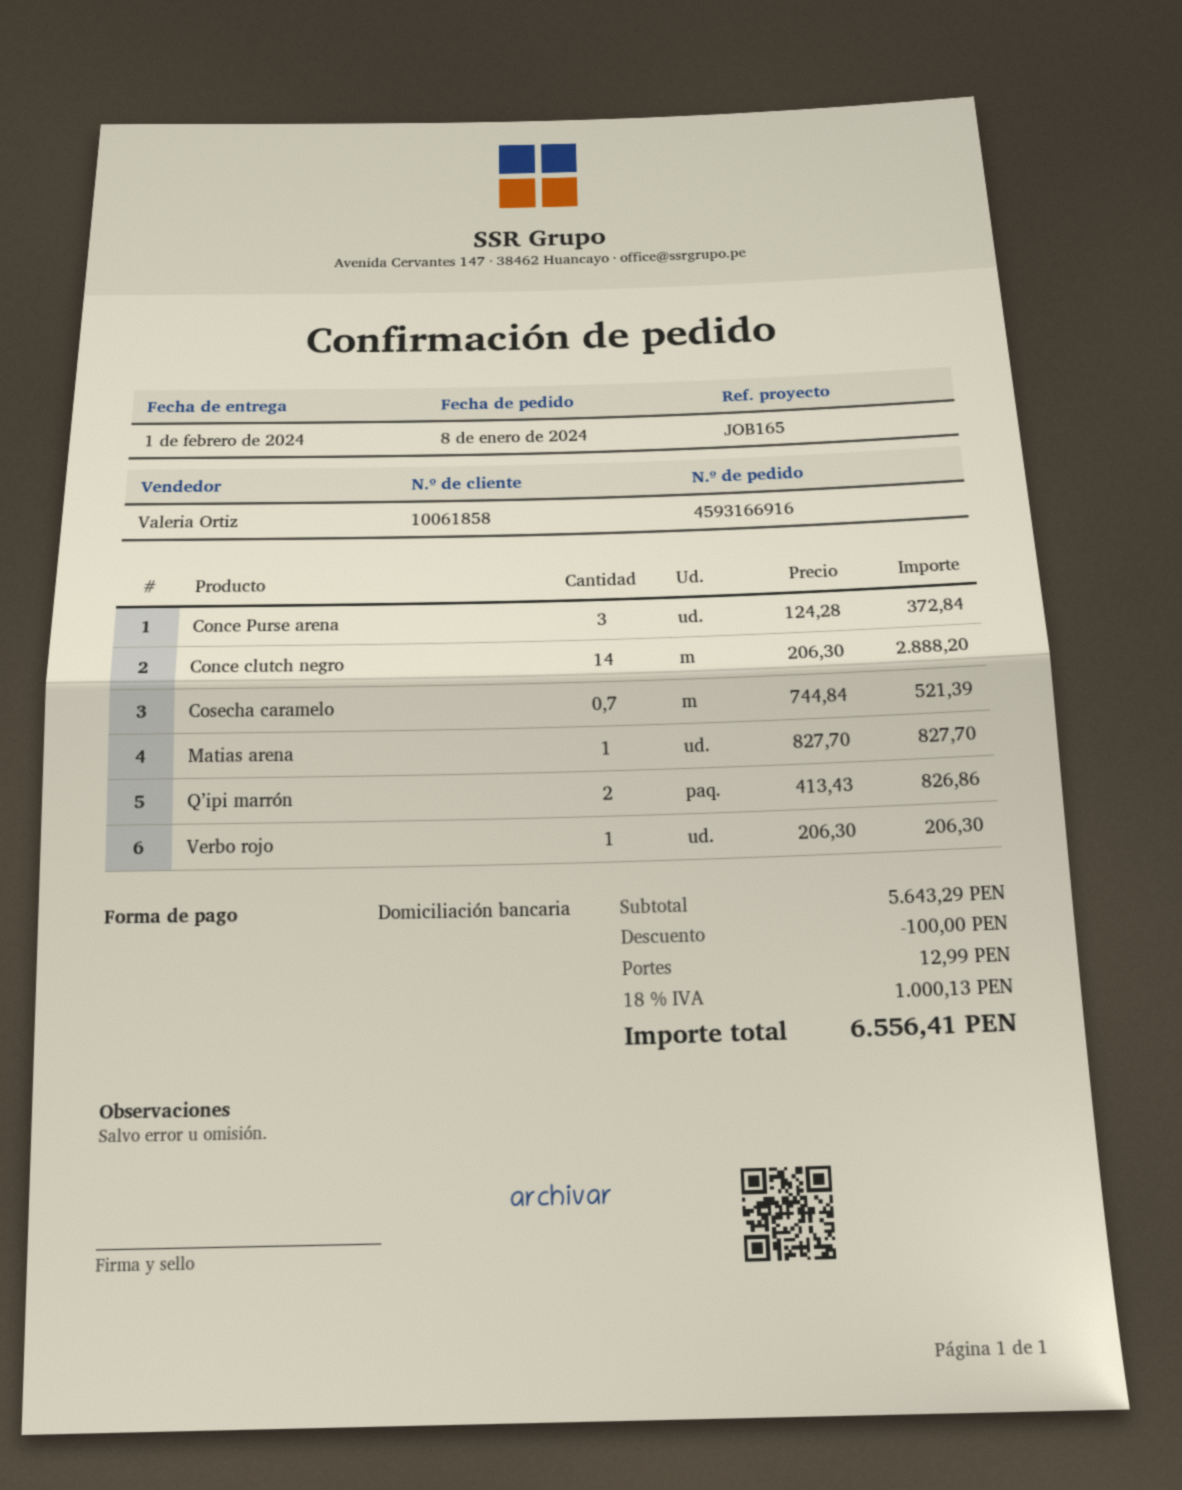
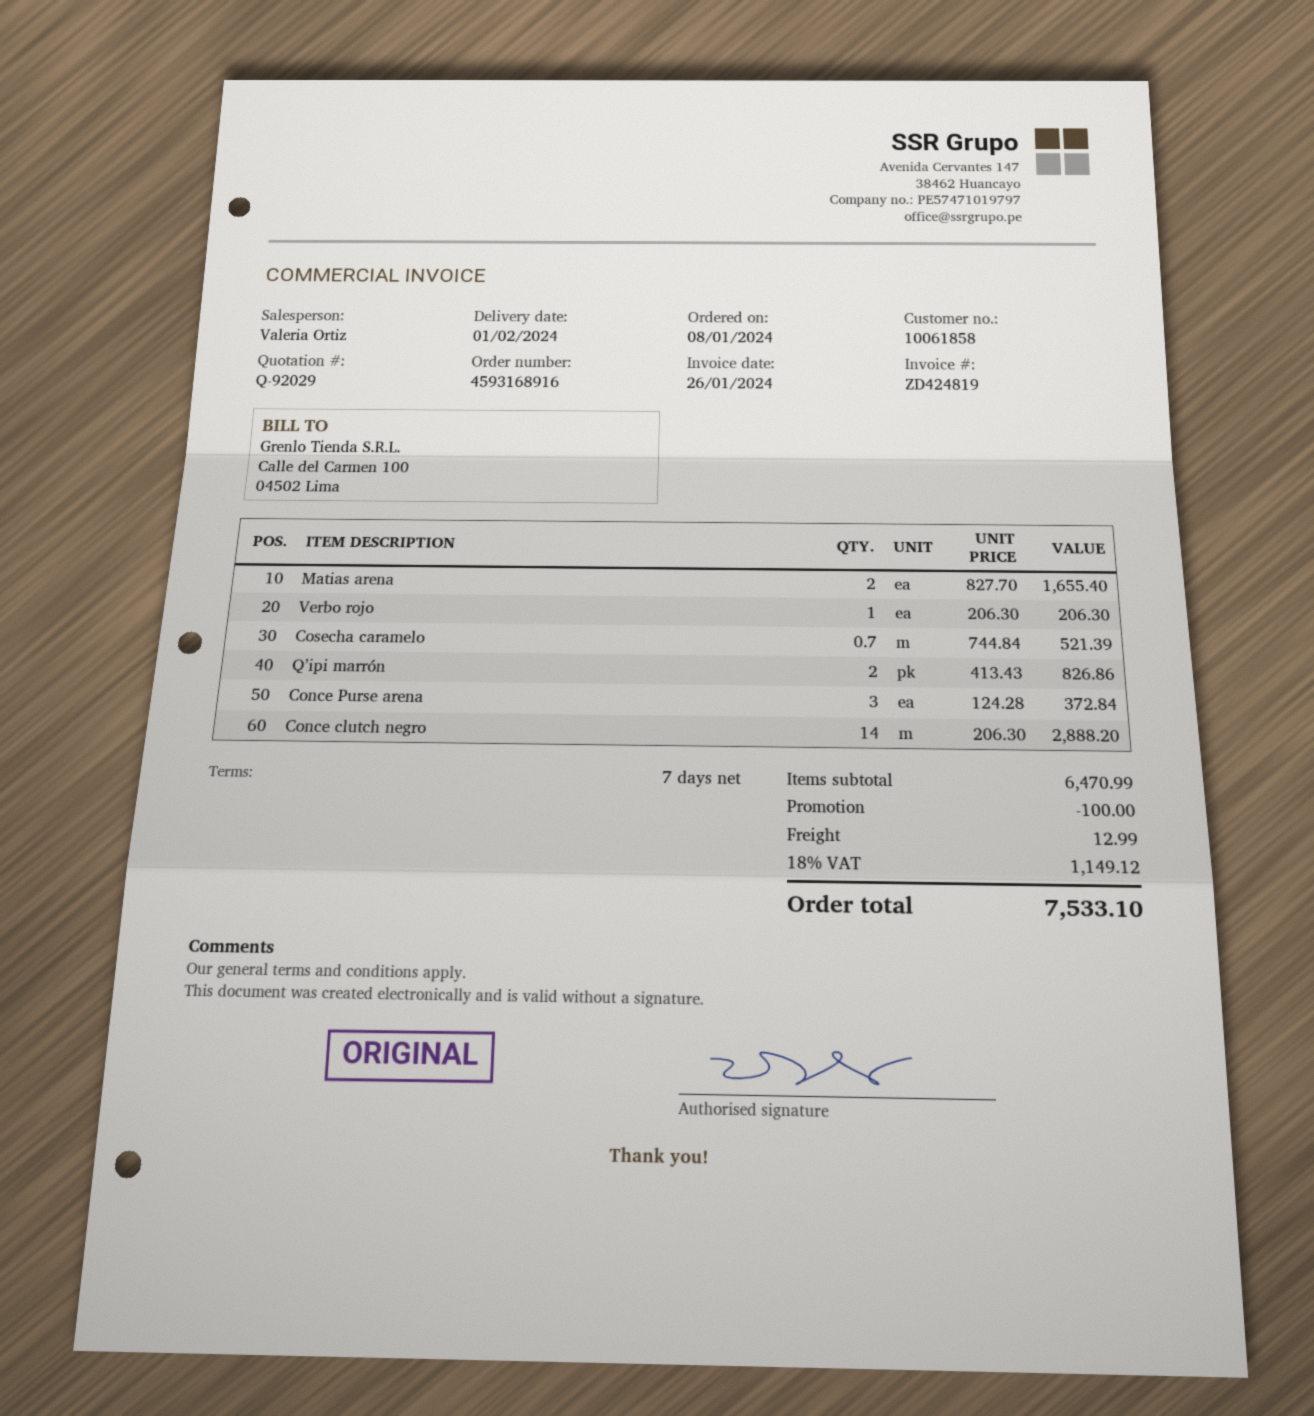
order number: 4593166916 -> 4593168916
Matias arena: 1 x 827.70 = 827.70 -> 2 x 827.70 = 1655.40
subtotal: 5643.29 -> 6470.99
tax: 18% = 1000.13 -> 18% = 1149.12
total: 6556.41 -> 7533.10

